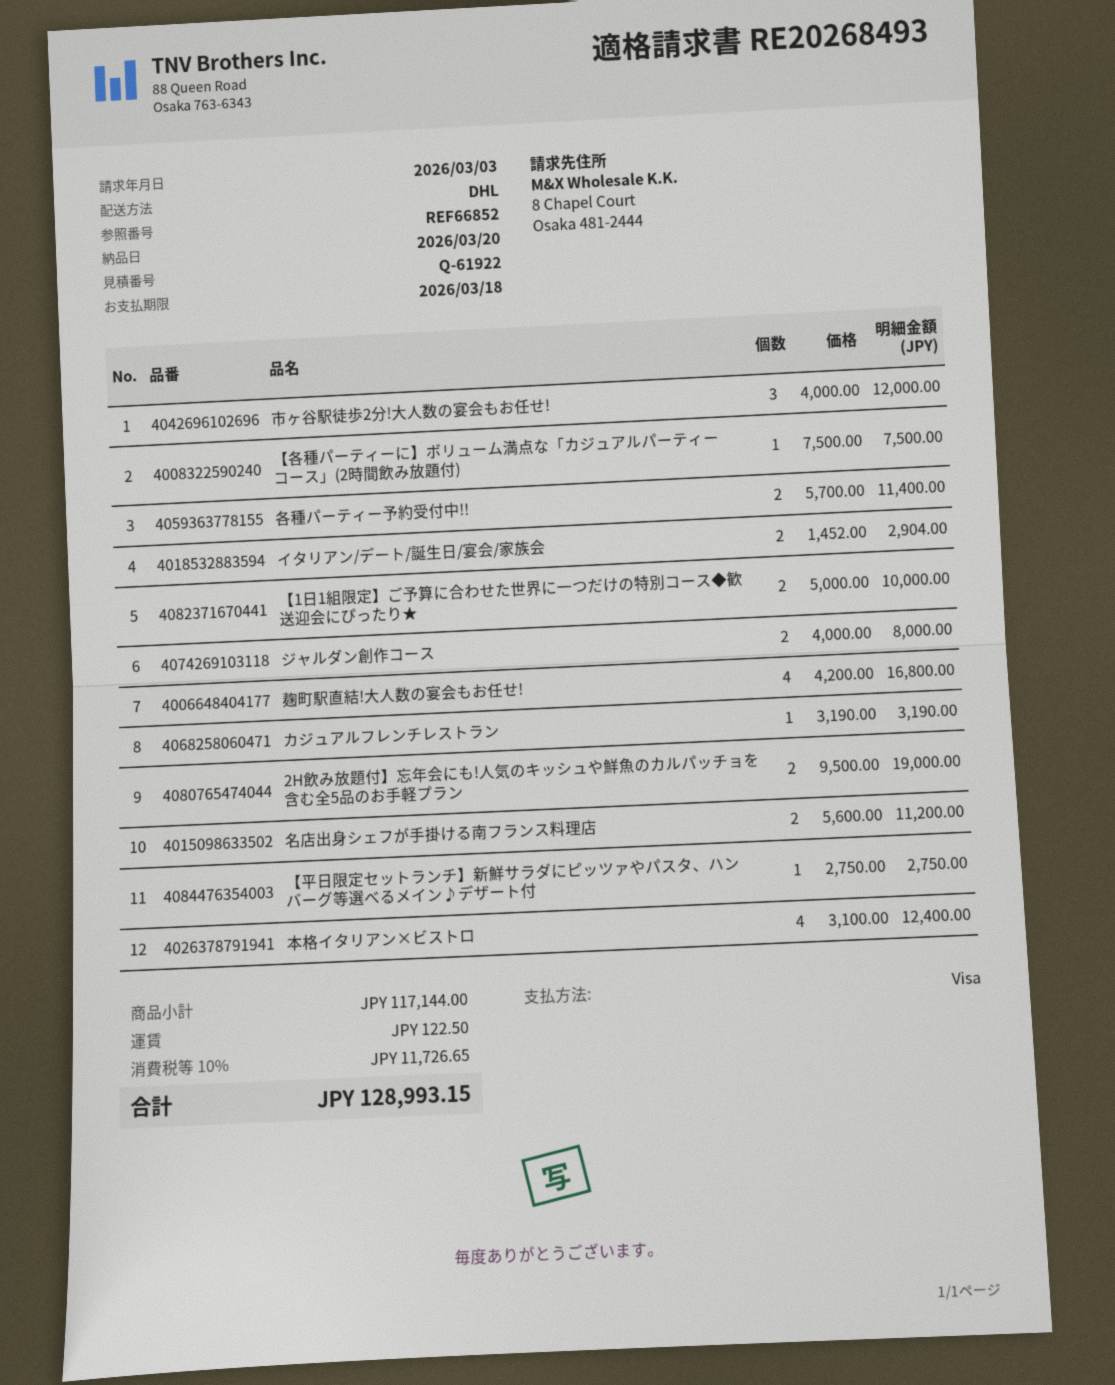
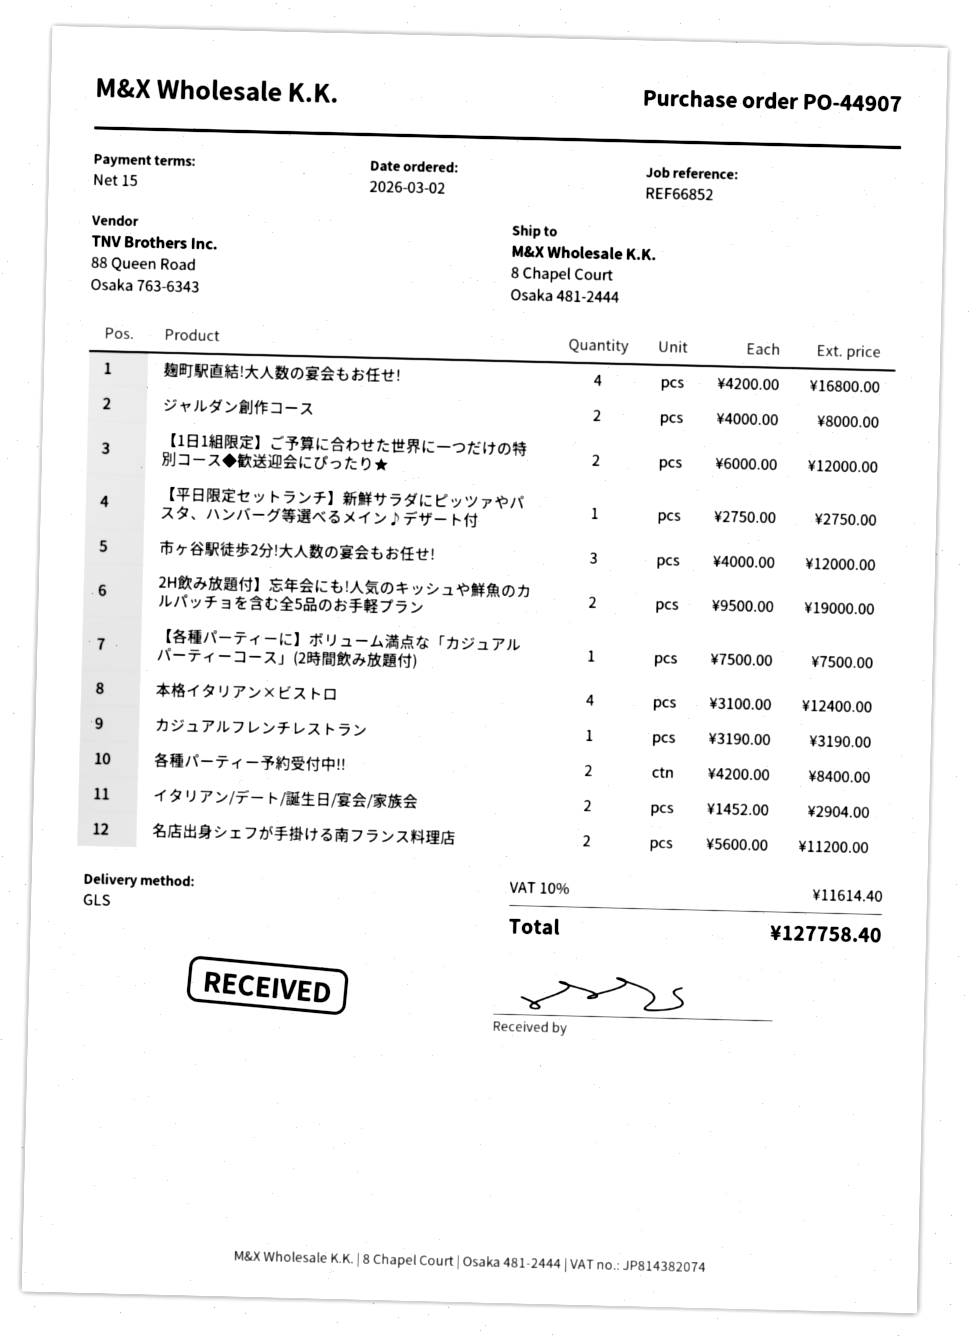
shipping method: DHL -> GLS
各種パーティー予約受付中!!: 2 x 5700.00 = 11400.00 -> 2 x 4200.00 = 8400.00
【1日1組限定】ご予算に合わせた世界に一つだけの特別コース◆歓送迎会にぴったり★: 2 x 5000.00 = 10000.00 -> 2 x 6000.00 = 12000.00
shipping: 122.50 -> none
tax: 10% = 11726.65 -> 10% = 11614.40
total: 128993.15 -> 127758.40

